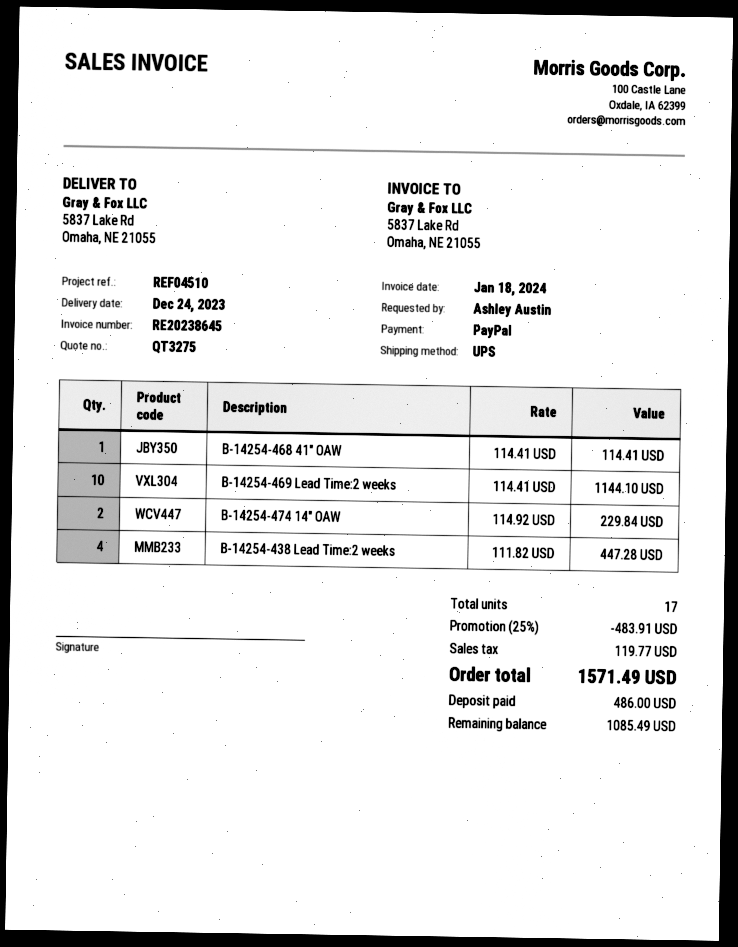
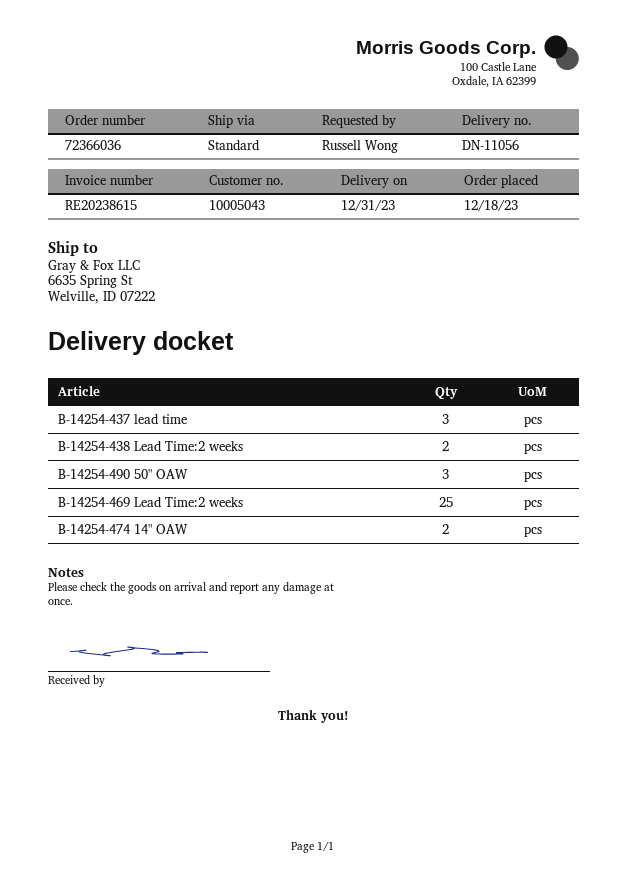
delivery date: 2023-12-24 -> 2023-12-31
invoice number: RE20238645 -> RE20238615
ordered by: Ashley Austin -> Russell Wong
shipping method: UPS -> standard
ship to: 5837 Lake Rd, Omaha, NE 21055 -> 6635 Spring St, Welville, ID 07222
B-14254-468 41" OAW: 1 -> none
B-14254-469 Lead Time:2 weeks: 10 -> 25
B-14254-438 Lead Time:2 weeks: 4 -> 2
B-14254-437 lead time: none -> 3
B-14254-490 50" OAW: none -> 3

